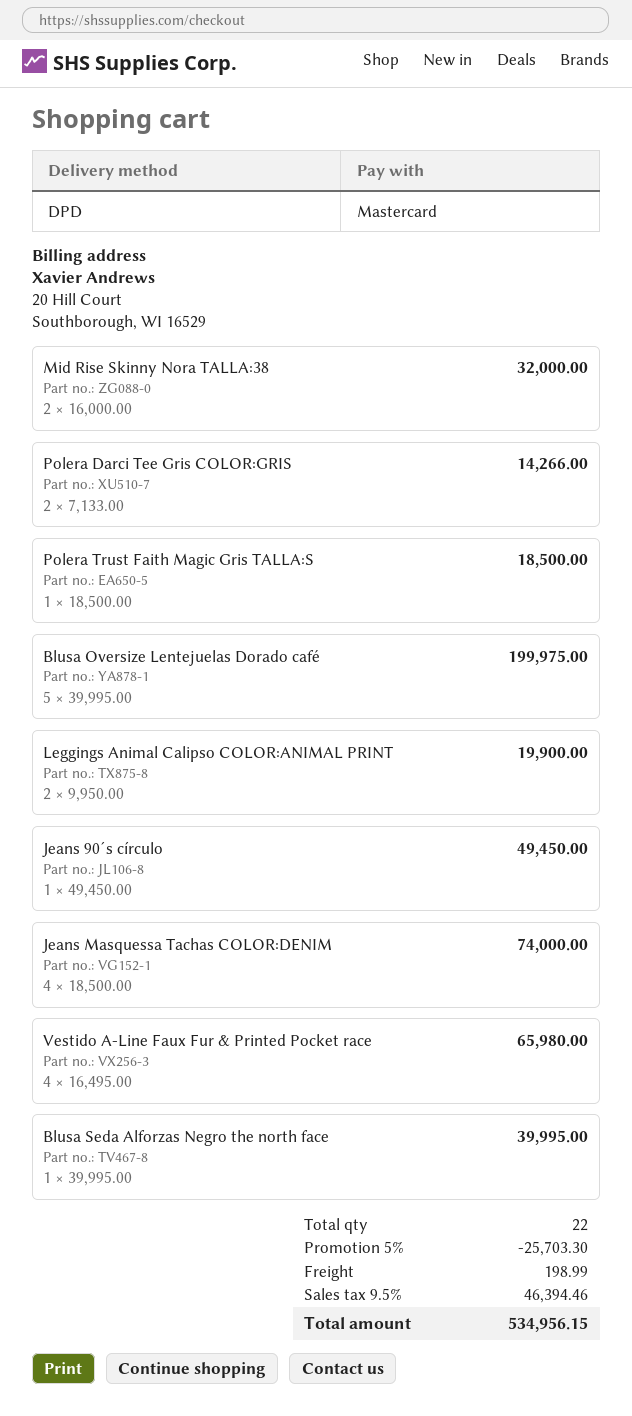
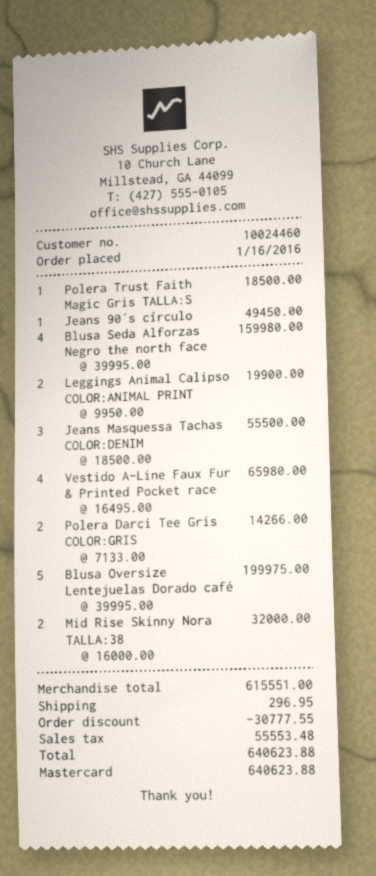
Jeans Masquessa Tachas COLOR:DENIM: 4 x 18500.00 = 74000.00 -> 3 x 18500.00 = 55500.00
Blusa Seda Alforzas Negro the north face: 1 x 39995.00 = 39995.00 -> 4 x 39995.00 = 159980.00
discount: 25703.30 -> 30777.55
shipping: 198.99 -> 296.95
tax: 46394.46 -> 55553.48
total: 534956.15 -> 640623.88

